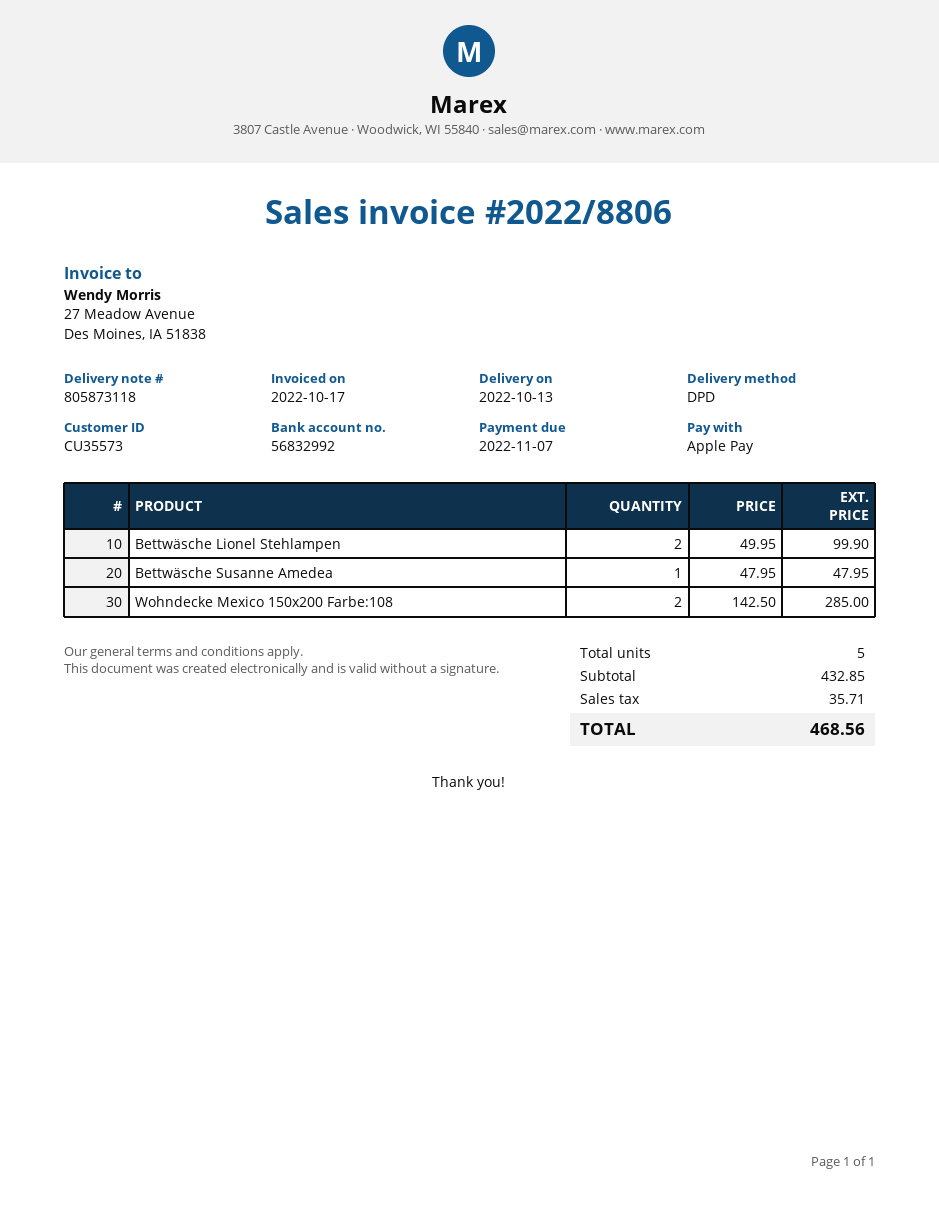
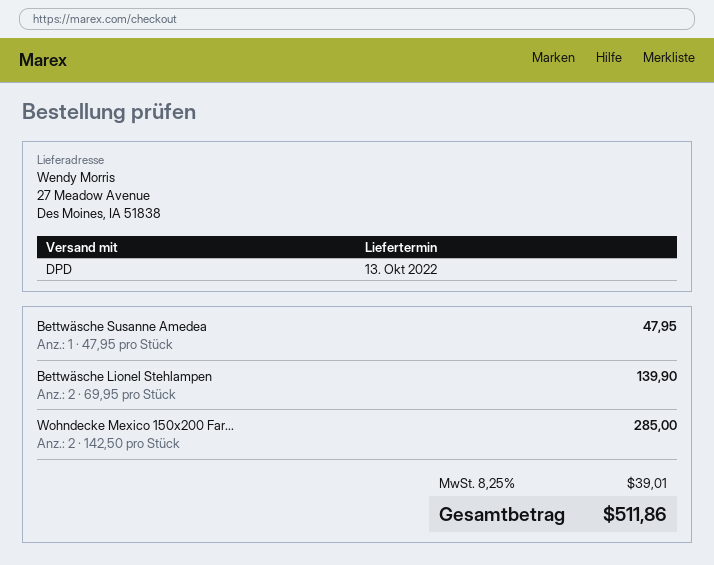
Bettwäsche Lionel Stehlampen: 2 x 49.95 = 99.90 -> 2 x 69.95 = 139.90
tax: 35.71 -> 39.01
total: 468.56 -> 511.86

